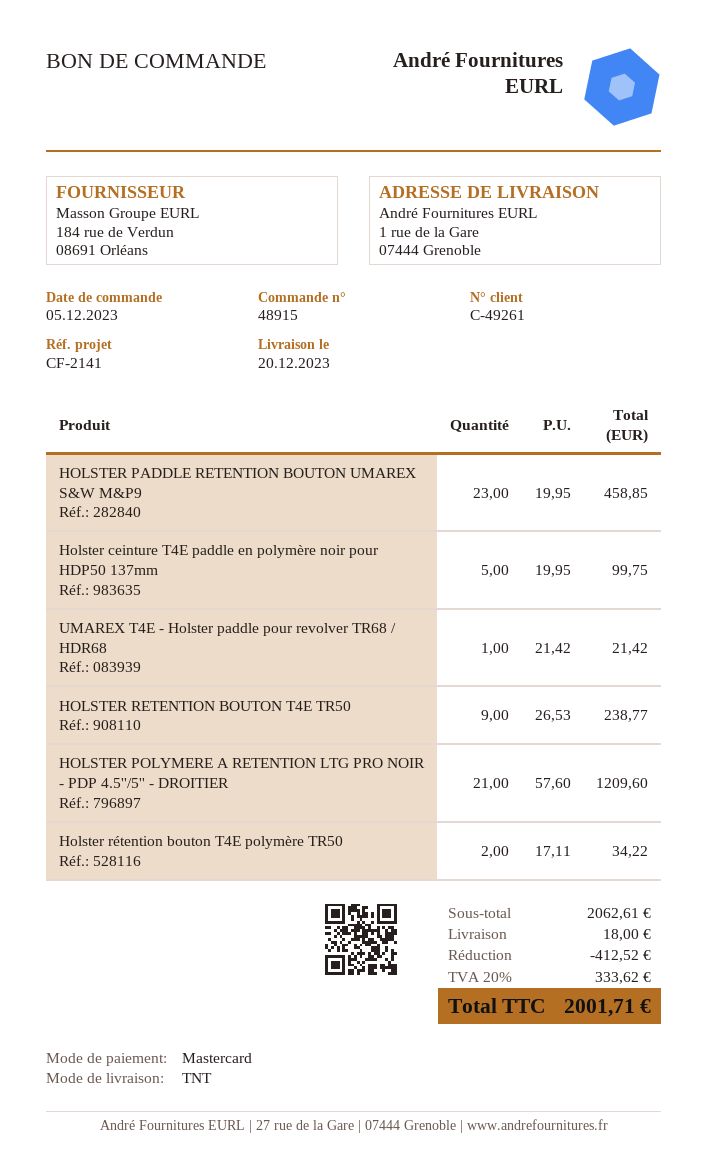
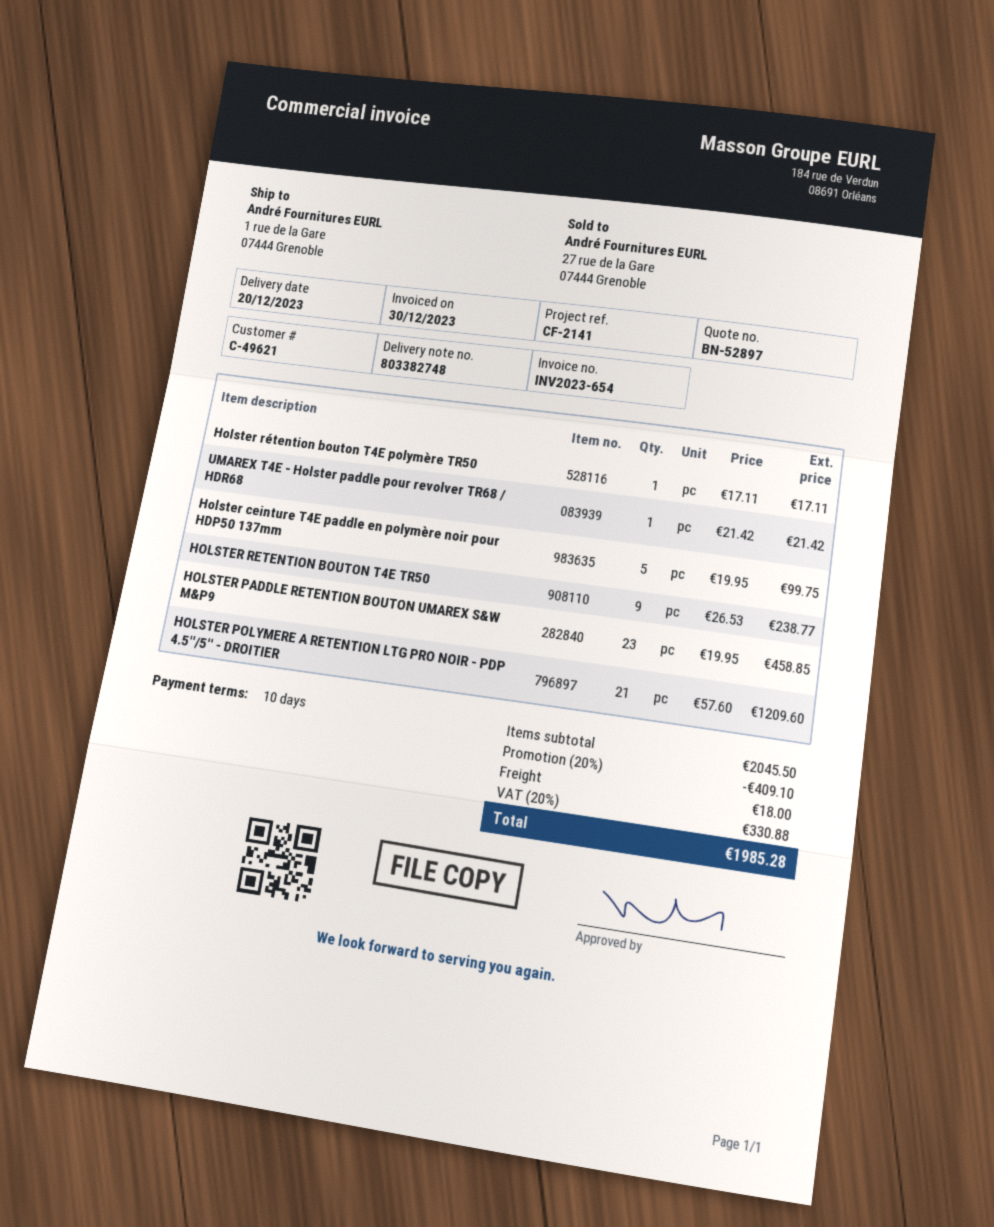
customer number: C-49261 -> C-49621
Holster rétention bouton T4E polymère TR50: 2 x 17.11 = 34.22 -> 1 x 17.11 = 17.11
subtotal: 2062.61 -> 2045.50
discount: 412.52 -> 409.10
tax: 20% = 333.62 -> 20% = 330.88
total: 2001.71 -> 1985.28

